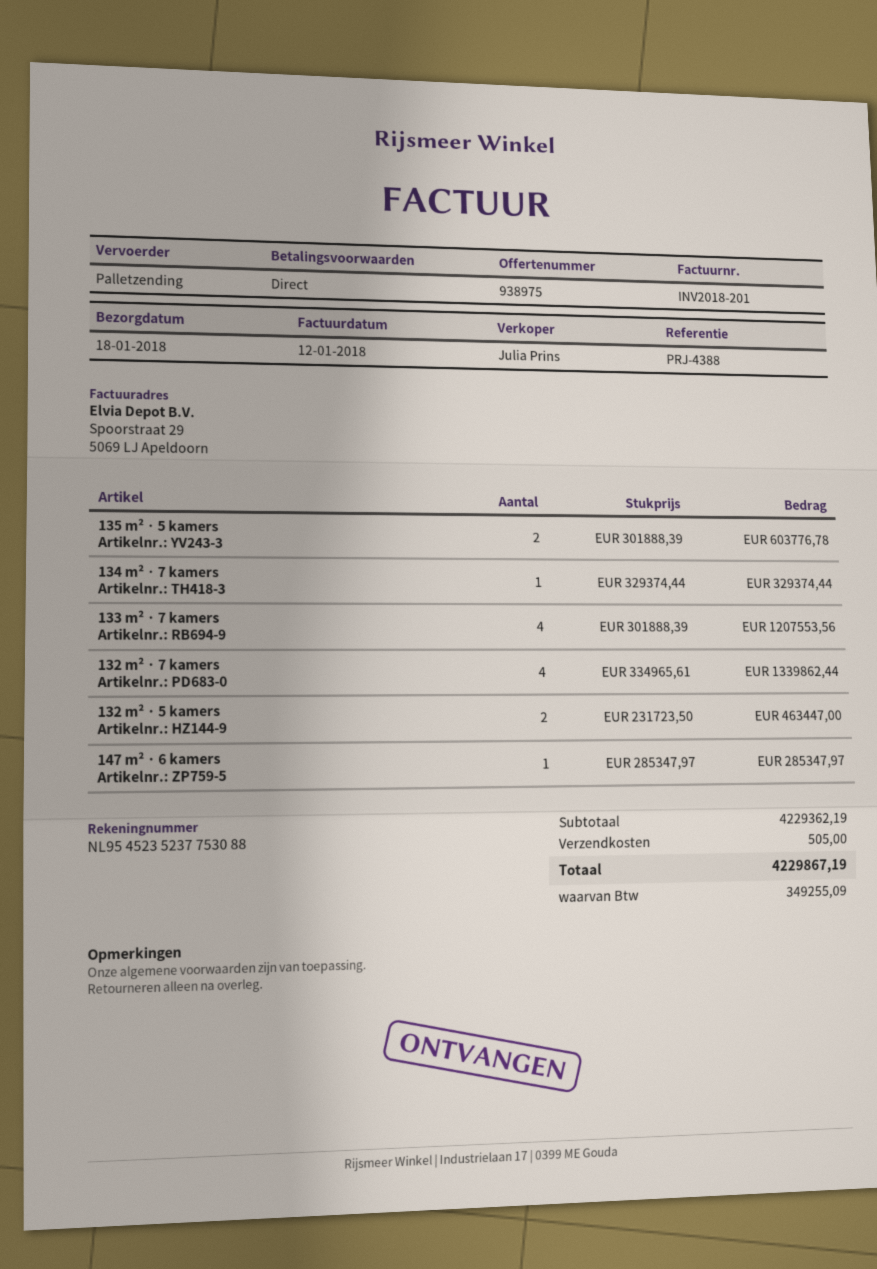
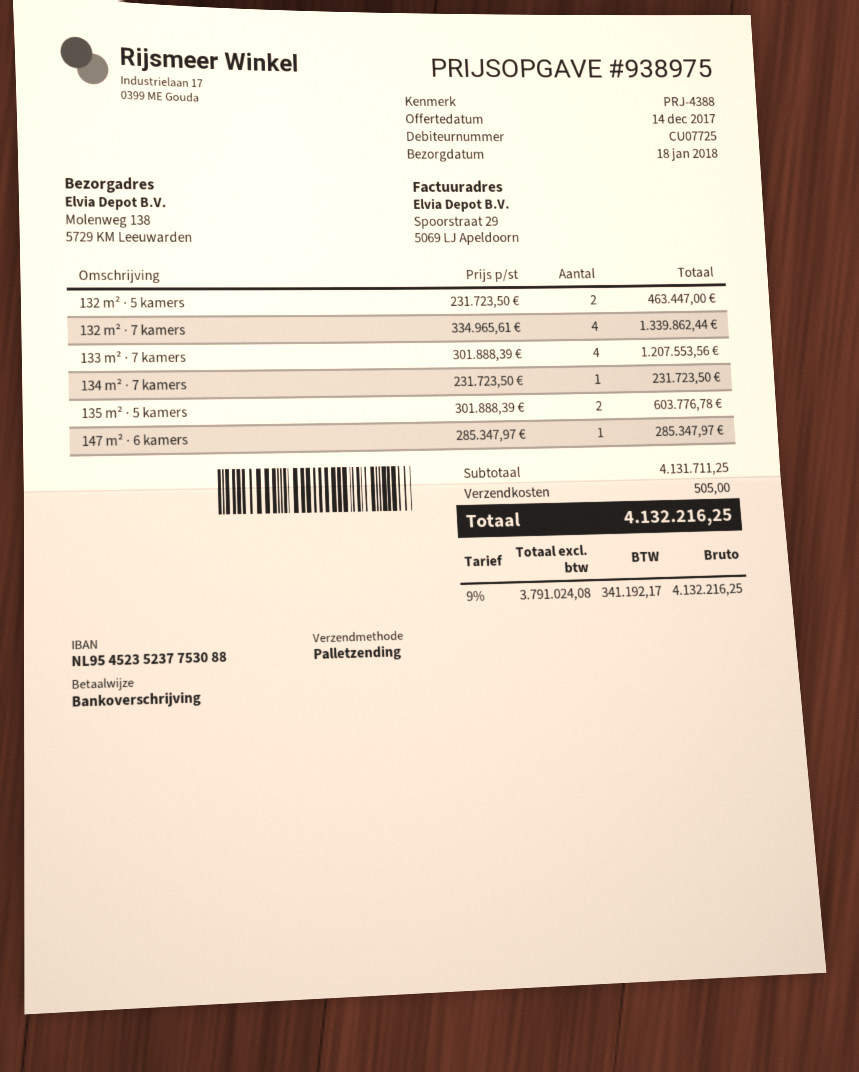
134 m² · 7 kamers: 1 x 329374.44 = 329374.44 -> 1 x 231723.50 = 231723.50
subtotal: 4229362.19 -> 4131711.25
tax: 349255.09 -> 341192.17
total: 4229867.19 -> 4132216.25

